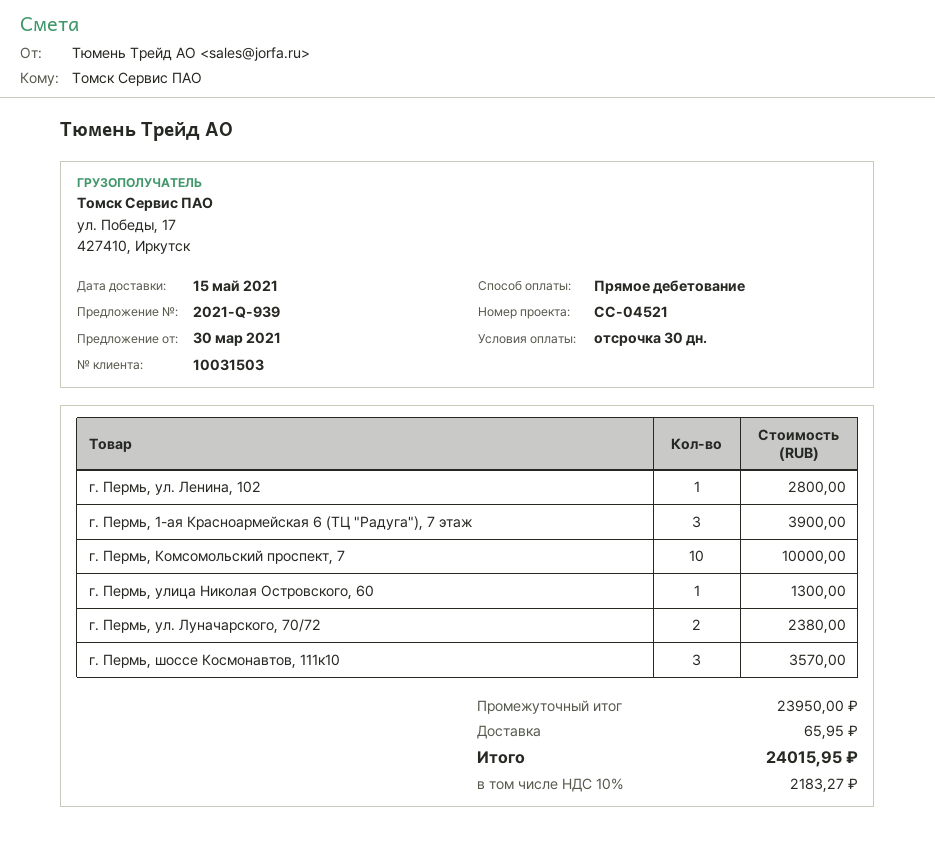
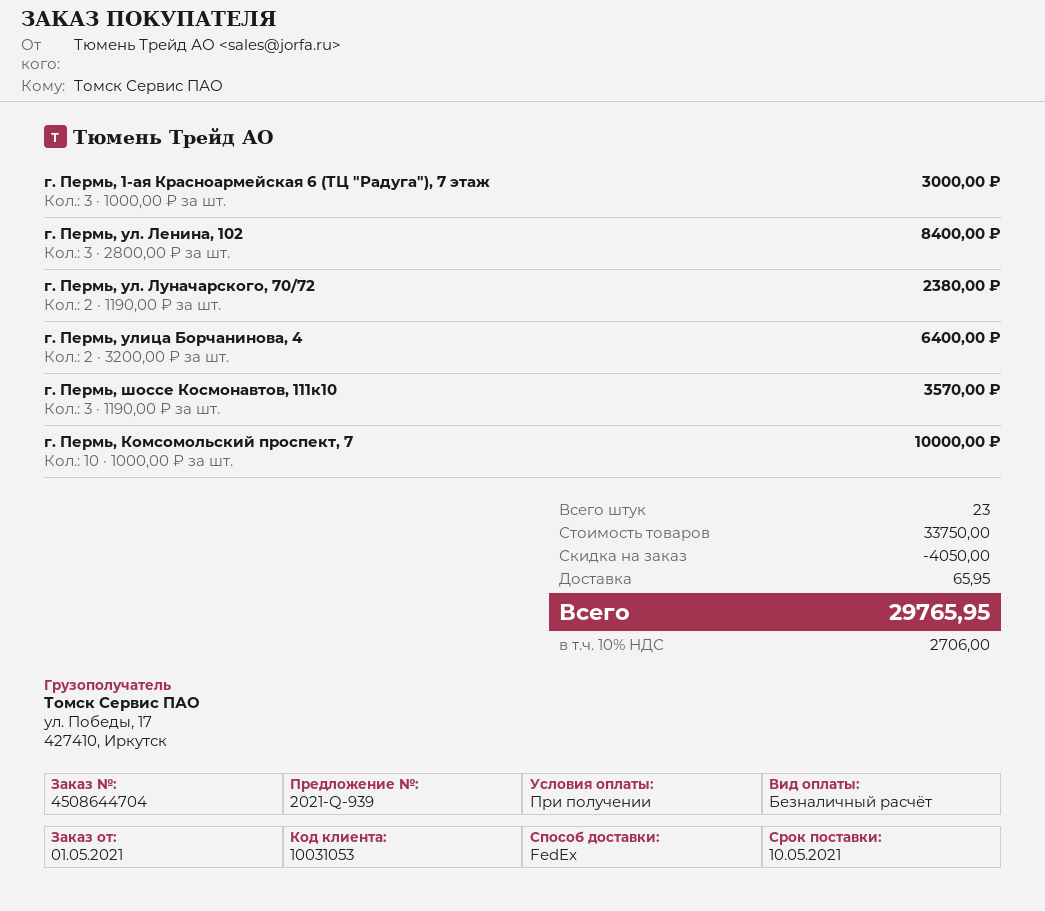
delivery date: 2021-05-15 -> 2021-05-10
payment terms: 30 days -> on receipt
customer number: 10031503 -> 10031053
payment method: direct debit -> bank transfer
г. Пермь, ул. Ленина, 102: 1 for 2800.00 -> 3 for 8400.00
г. Пермь, 1-ая Красноармейская 6 (ТЦ "Радуга"), 7 этаж: 3 for 3900.00 -> 3 for 3000.00
г. Пермь, улица Николая Островского, 60: 1 for 1300.00 -> none
г. Пермь, улица Борчанинова, 4: none -> 2 for 6400.00
subtotal: 23950.00 -> 33750.00
discount: none -> 4050.00
tax: 10% = 2183.27 -> 10% = 2706.00
total: 24015.95 -> 29765.95

